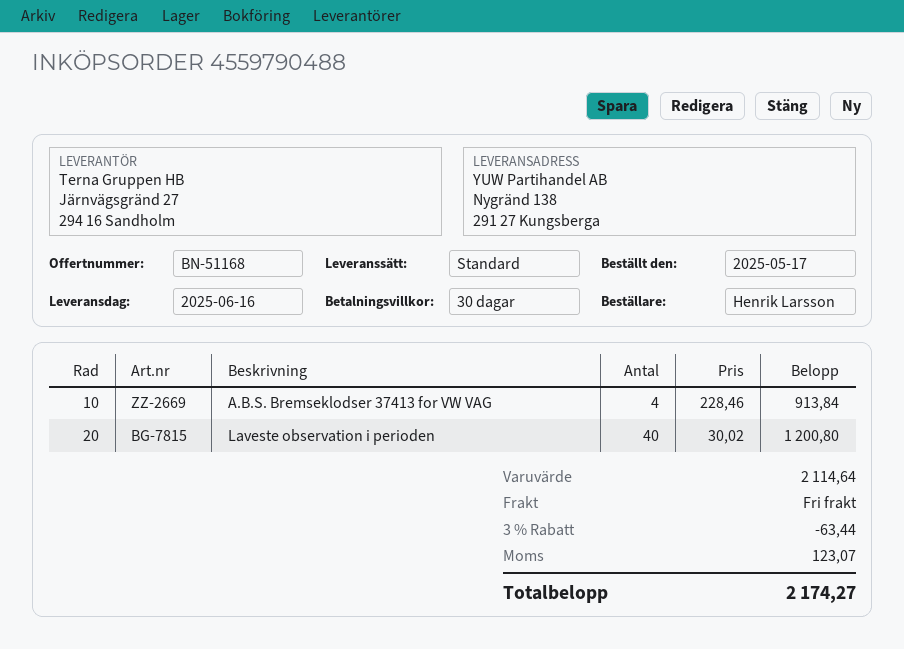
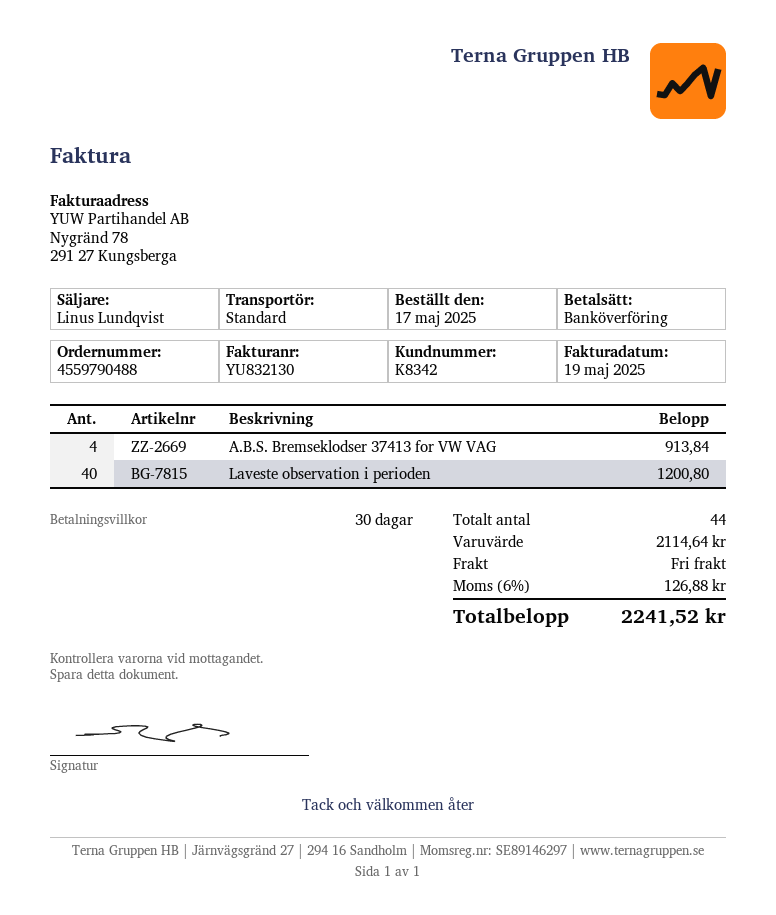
discount: 3% = 63.44 -> none
tax: 123.07 -> 126.88
total: 2174.27 -> 2241.52

